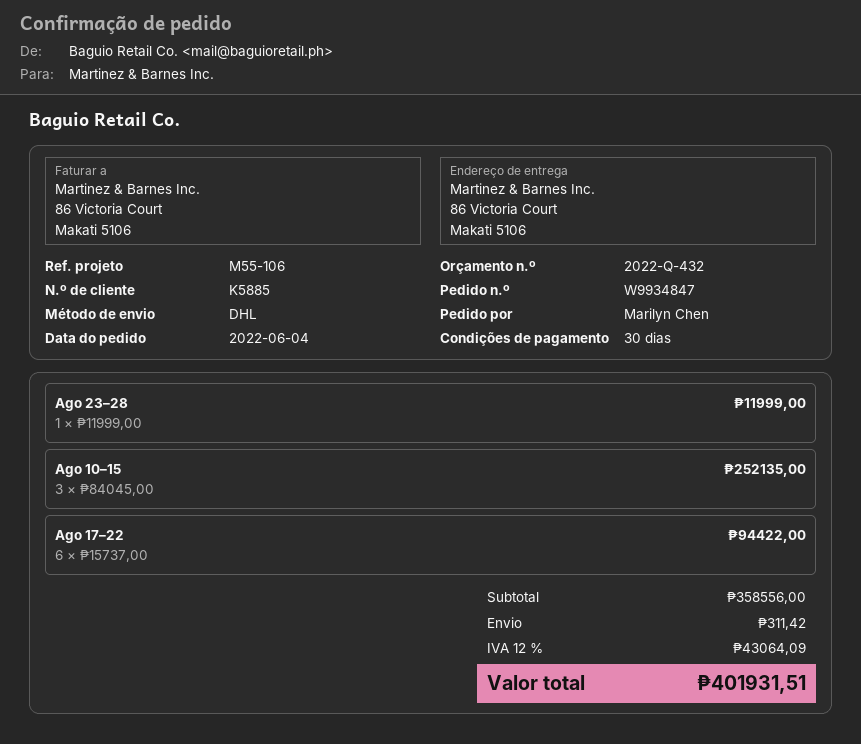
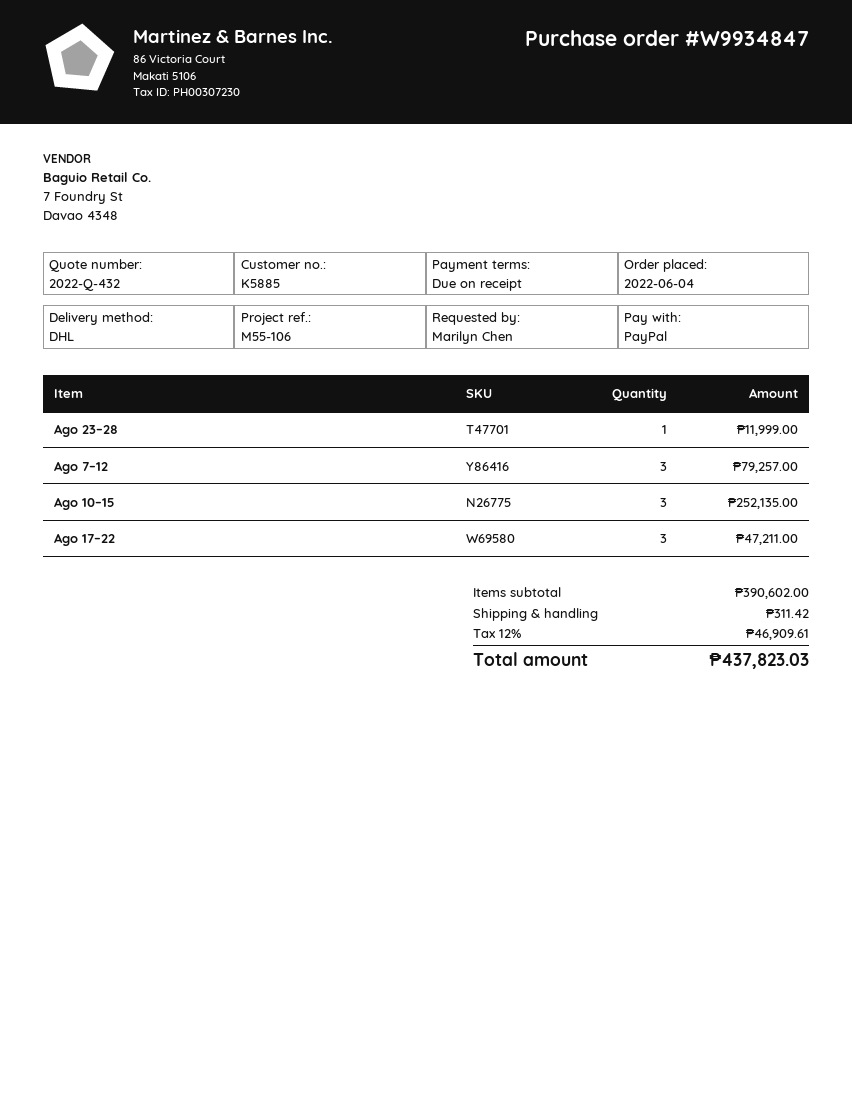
payment terms: 30 days -> on receipt
Ago 17–22: 6 for 94422.00 -> 3 for 47211.00
Ago 7–12: none -> 3 for 79257.00
subtotal: 358556.00 -> 390602.00
tax: 12% = 43064.09 -> 12% = 46909.61
total: 401931.51 -> 437823.03

